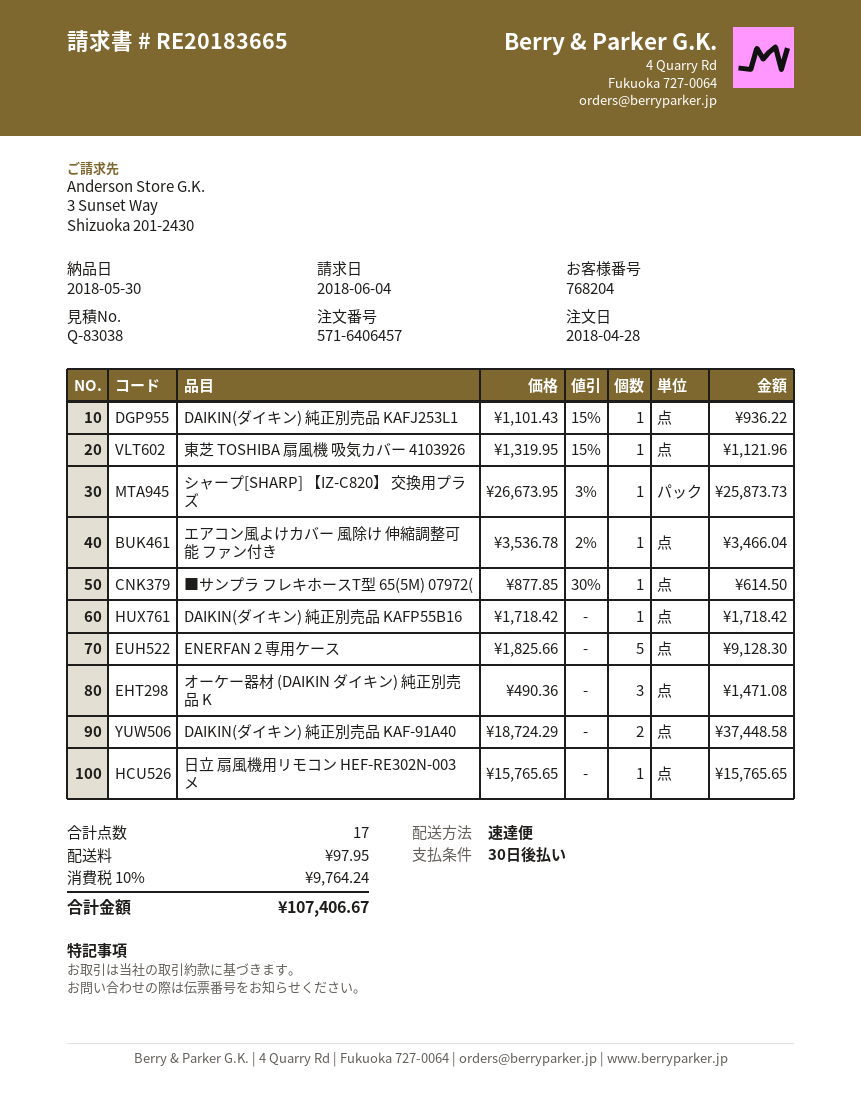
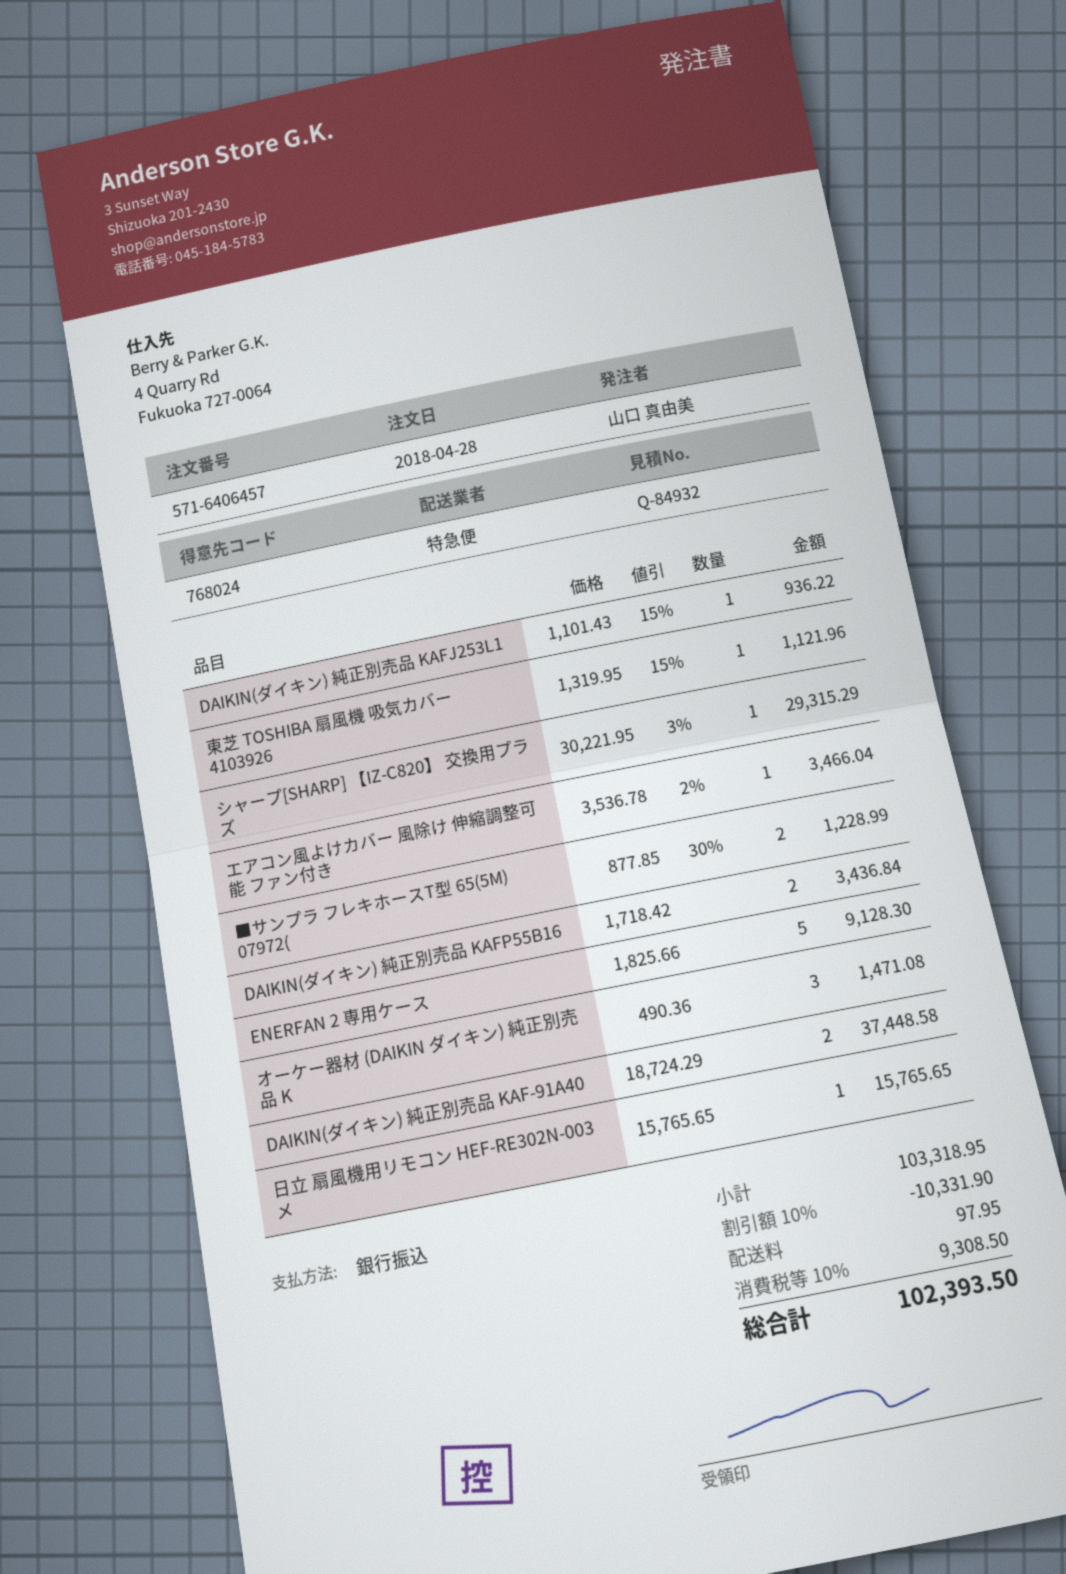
quote number: Q-83038 -> Q-84932
customer number: 768204 -> 768024
シャープ[SHARP] 【IZ-C820】 交換用プラズ: 1 x 26673.95 - 3% = 25873.73 -> 1 x 30221.95 - 3% = 29315.29
■サンプラ フレキホースT型 65(5M) 07972(: 1 x 877.85 - 30% = 614.50 -> 2 x 877.85 - 30% = 1228.99
DAIKIN(ダイキン) 純正別売品 KAFP55B16: 1 x 1718.42 = 1718.42 -> 2 x 1718.42 = 3436.84
discount: none -> 10% = 10331.90
tax: 10% = 9764.24 -> 10% = 9308.50
total: 107406.67 -> 102393.50

